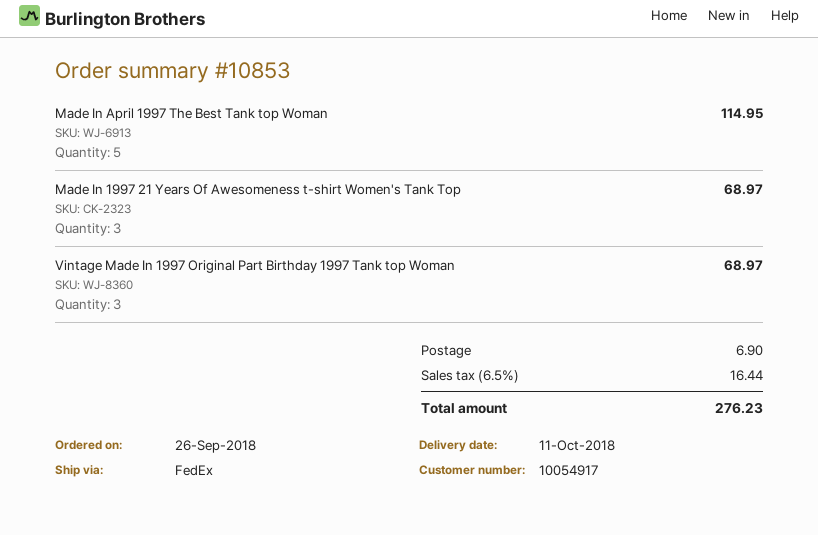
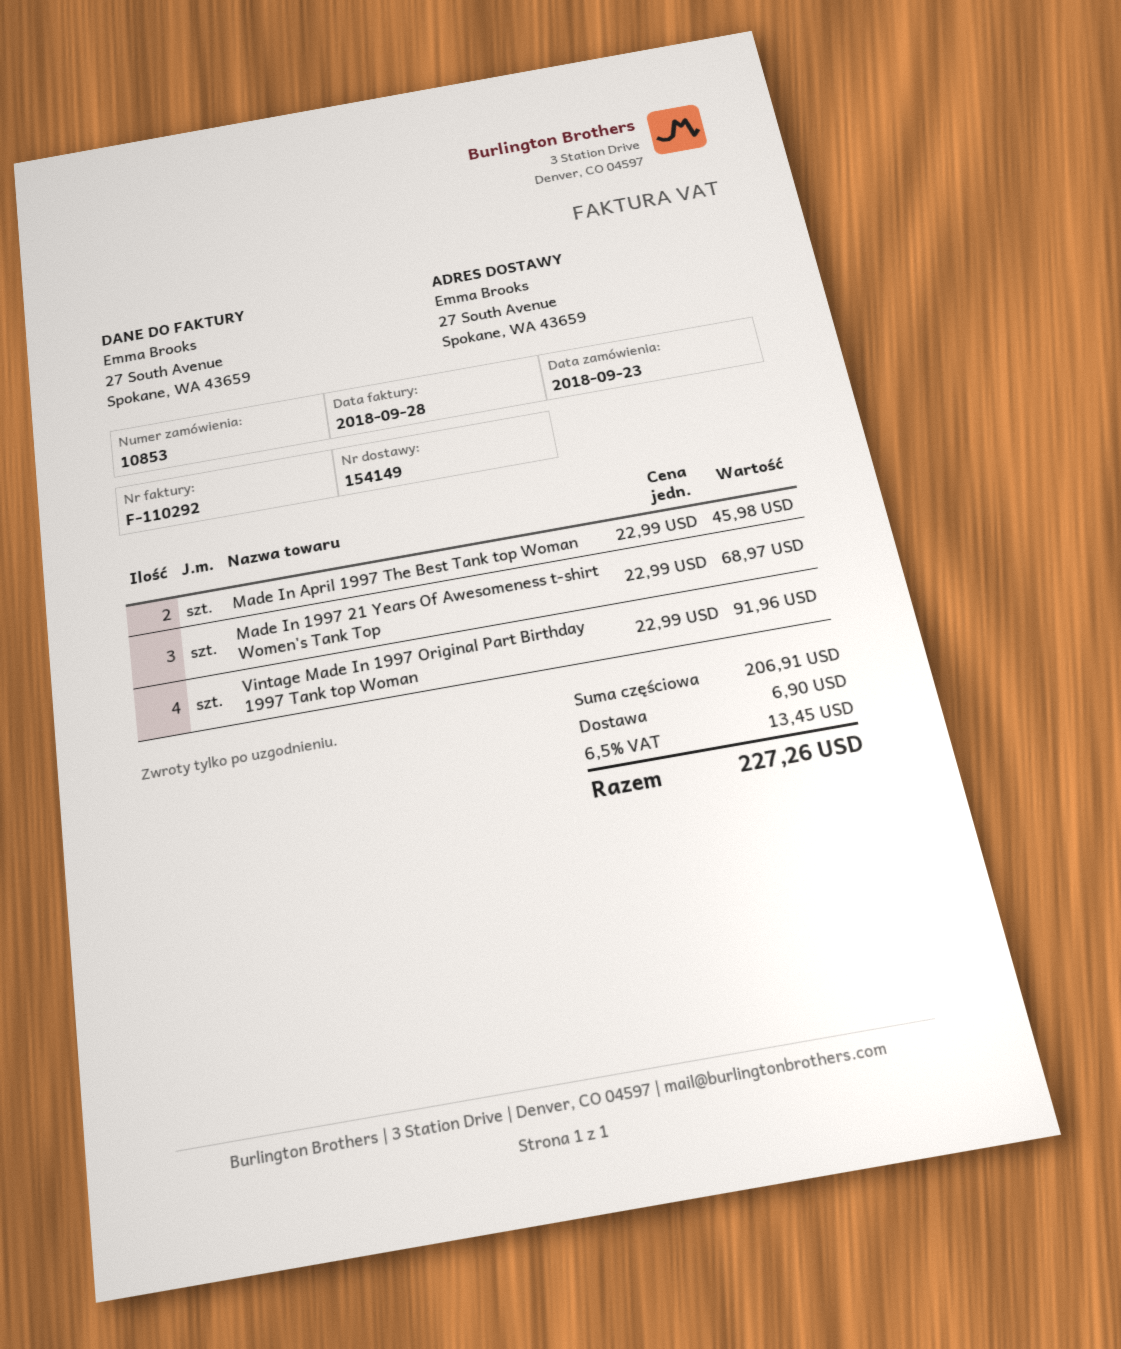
order date: 2018-09-26 -> 2018-09-23
Made In April 1997 The Best Tank top Woman: 5 for 114.95 -> 2 for 45.98
Vintage Made In 1997 Original Part Birthday 1997 Tank top Woman: 3 for 68.97 -> 4 for 91.96
tax: 6.5% = 16.44 -> 6.5% = 13.45
total: 276.23 -> 227.26

